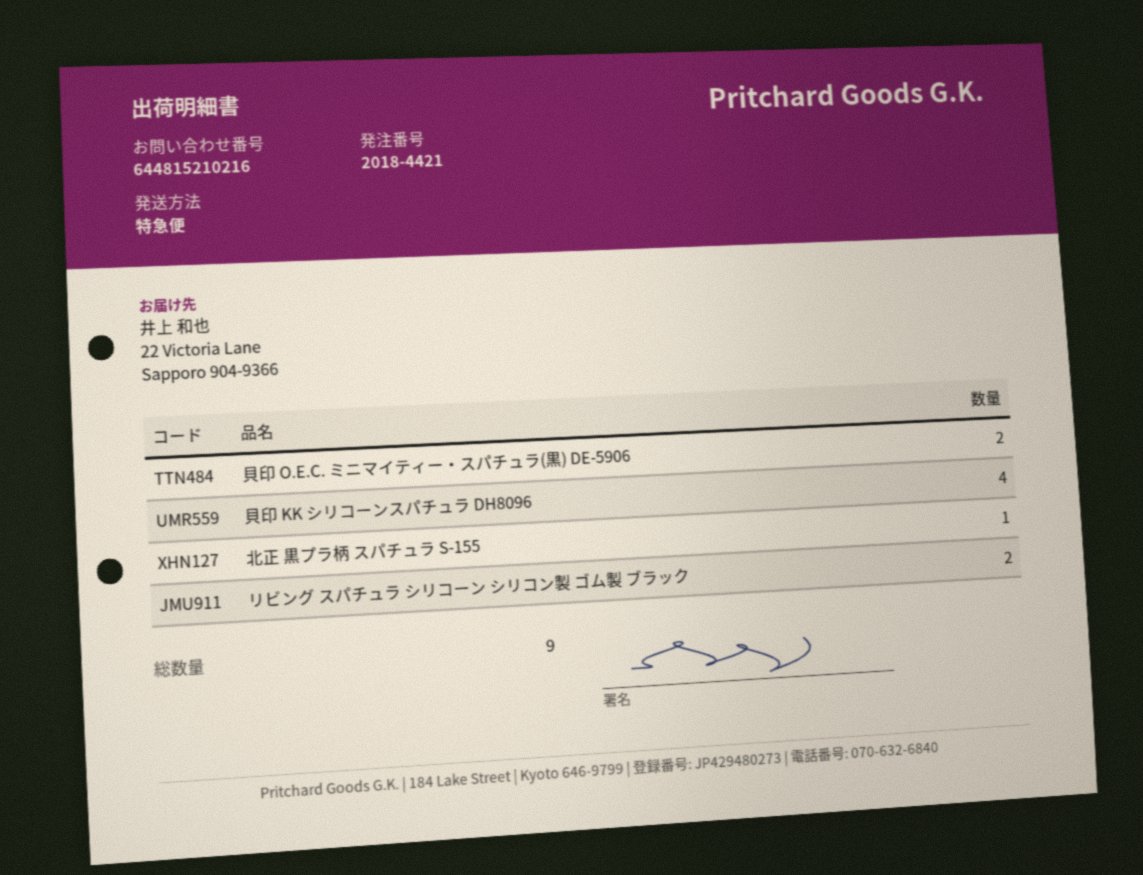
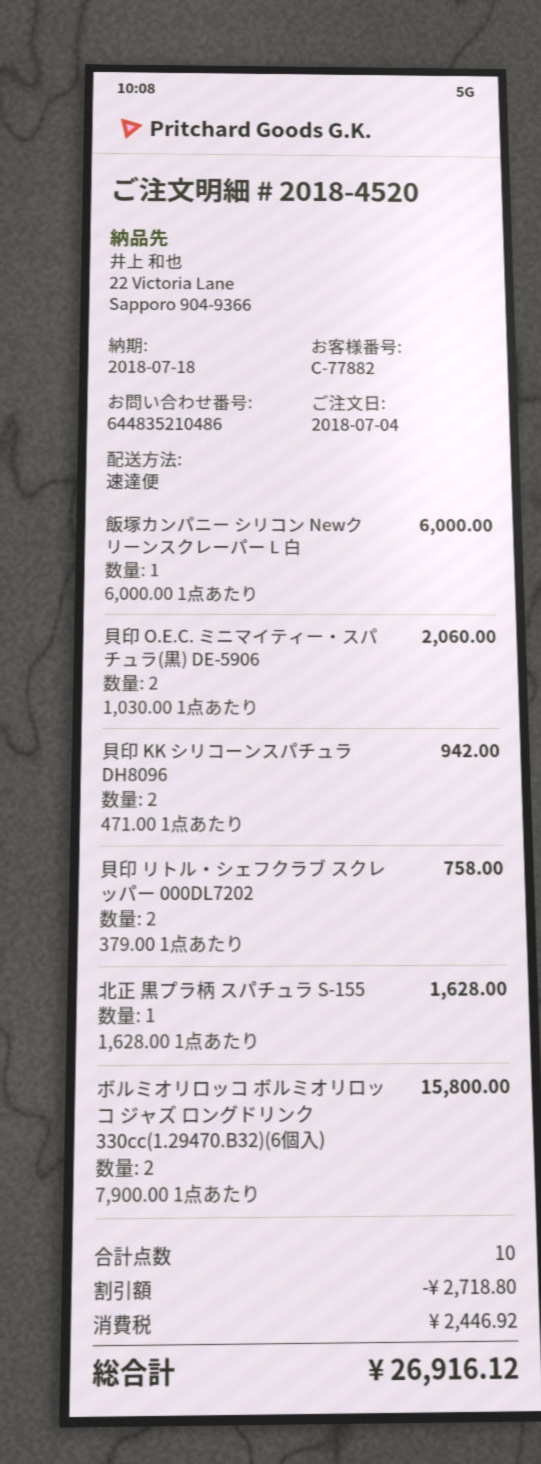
order number: 2018-4421 -> 2018-4520
tracking number: 644815210216 -> 644835210486
貝印 KK シリコーンスパチュラ DH8096: 4 -> 2
リビング スパチュラ シリコーン シリコン製 ゴム製 ブラック: 2 -> none
飯塚カンパニー シリコン Newクリーンスクレーパー L 白: none -> 1
貝印 リトル・シェフクラブ スクレッパー 000DL7202: none -> 2
ボルミオリロッコ ボルミオリロッコ ジャズ ロングドリンク 330cc(1.29470.B32)(6個入): none -> 2
total quantity: 9 -> 10

